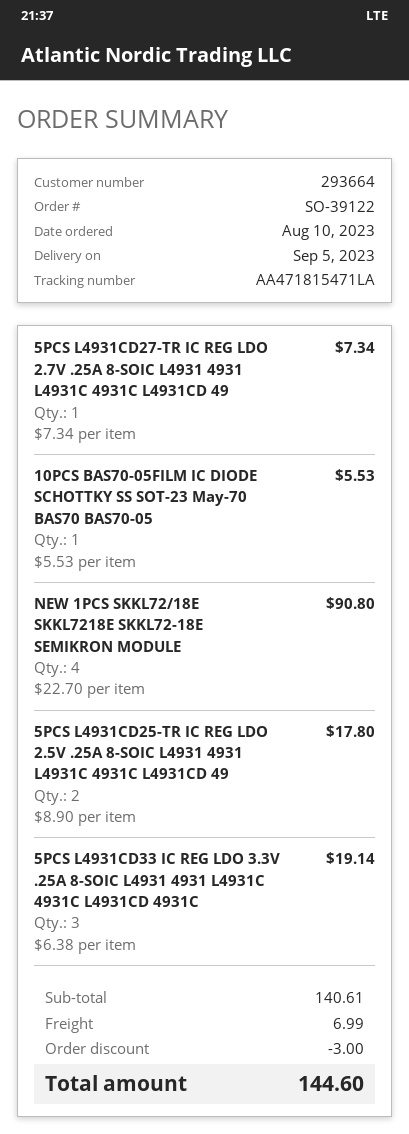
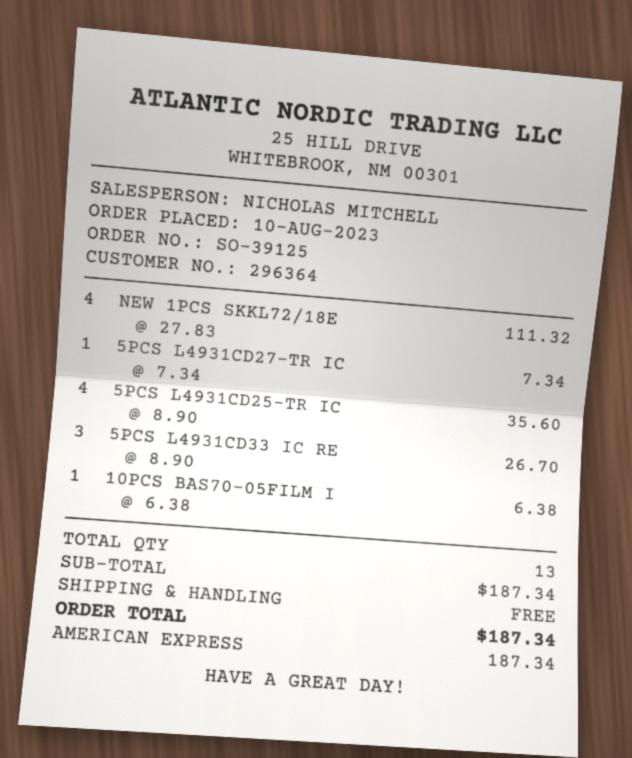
order number: SO-39122 -> SO-39125
customer number: 293664 -> 296364
10PCS BAS70-05FILM IC DIODE SCHOTTKY SS SOT-23 May-70 BAS70 BAS70-05: 1 x 5.53 = 5.53 -> 1 x 6.38 = 6.38
NEW 1PCS SKKL72/18E SKKL7218E SKKL72-18E SEMIKRON MODULE: 4 x 22.70 = 90.80 -> 4 x 27.83 = 111.32
5PCS L4931CD25-TR IC REG LDO 2.5V .25A 8-SOIC L4931 4931 L4931C 4931C L4931CD 49: 2 x 8.90 = 17.80 -> 4 x 8.90 = 35.60
5PCS L4931CD33 IC REG LDO 3.3V .25A 8-SOIC L4931 4931 L4931C 4931C L4931CD 4931C: 3 x 6.38 = 19.14 -> 3 x 8.90 = 26.70
subtotal: 140.61 -> 187.34
discount: 3.00 -> none
shipping: 6.99 -> 0.00
total: 144.60 -> 187.34

